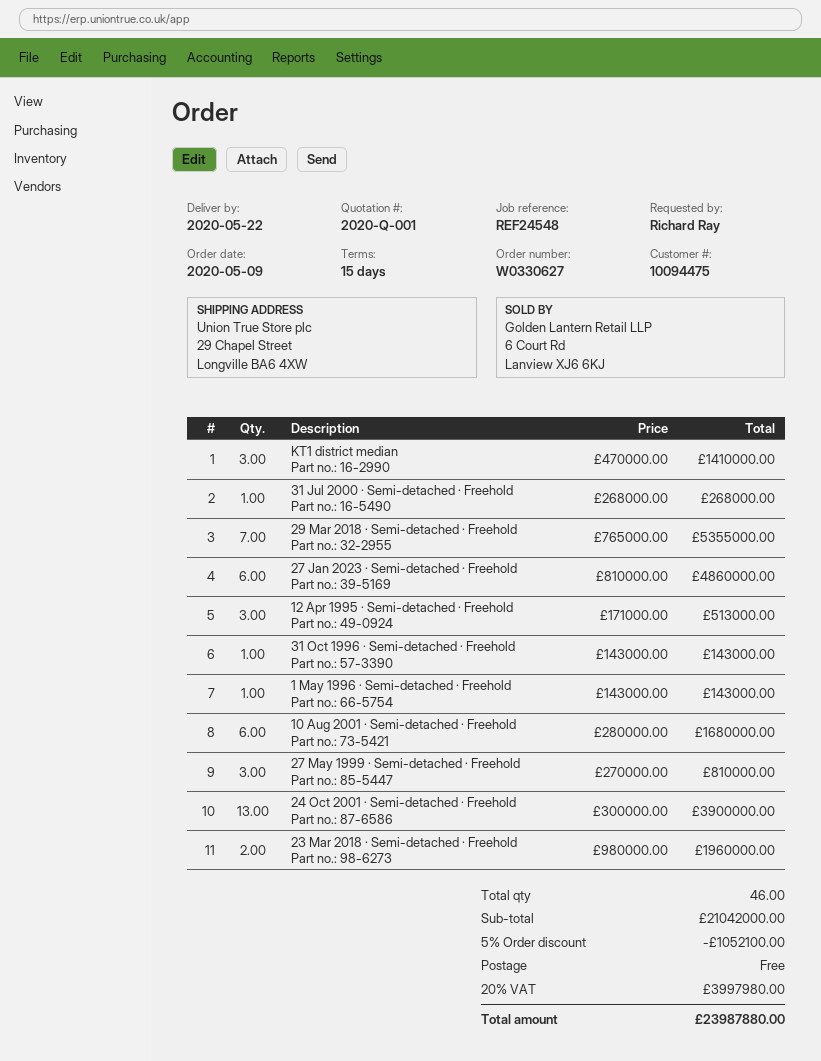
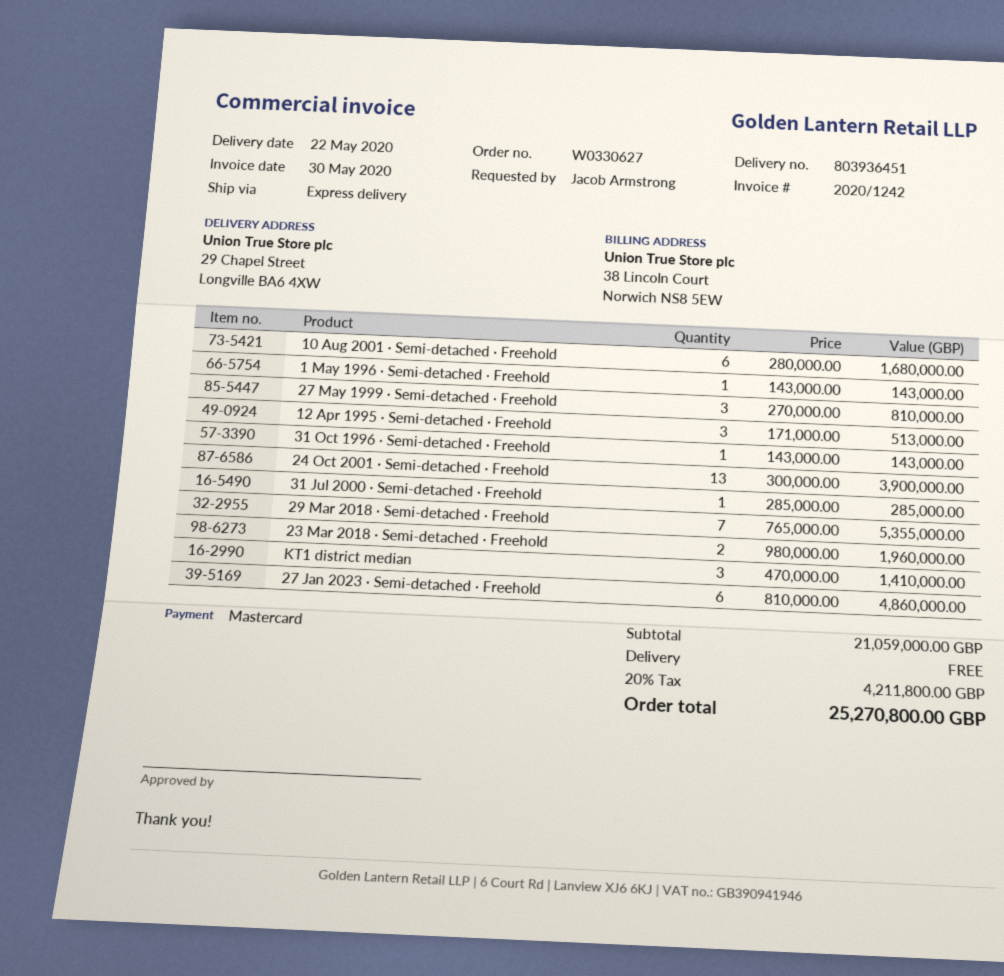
ordered by: Richard Ray -> Jacob Armstrong
31 Jul 2000 · Semi-detached · Freehold: 1 x 268000.00 = 268000.00 -> 1 x 285000.00 = 285000.00
subtotal: 21042000.00 -> 21059000.00
discount: 5% = 1052100.00 -> none
tax: 20% = 3997980.00 -> 20% = 4211800.00
total: 23987880.00 -> 25270800.00

